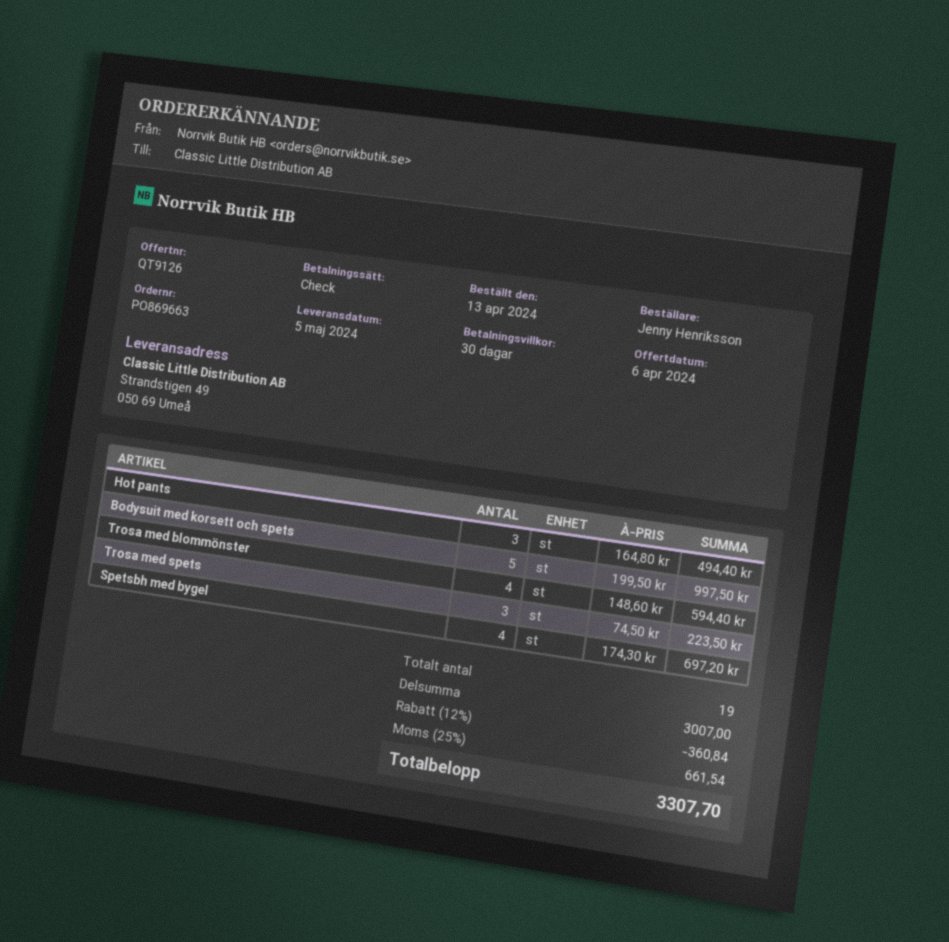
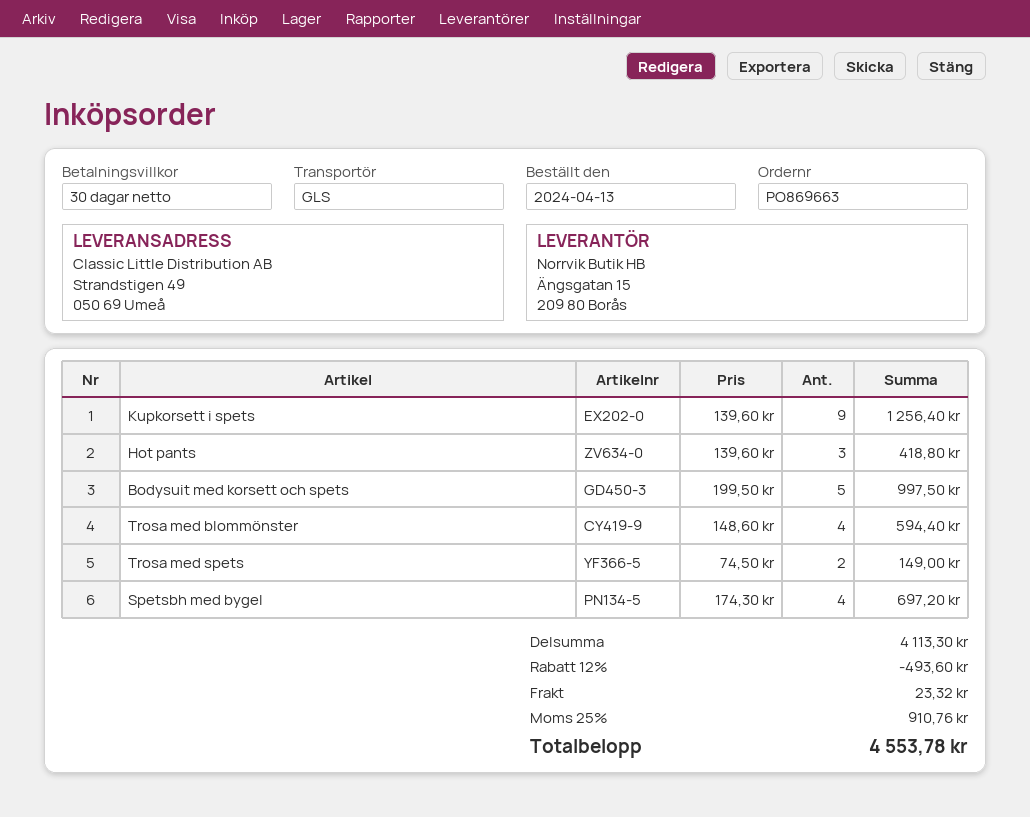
Hot pants: 3 x 164.80 = 494.40 -> 3 x 139.60 = 418.80
Trosa med spets: 3 x 74.50 = 223.50 -> 2 x 74.50 = 149.00
Kupkorsett i spets: none -> 9 x 139.60 = 1256.40
subtotal: 3007.00 -> 4113.30
discount: 12% = 360.84 -> 12% = 493.60
shipping: none -> 23.32
tax: 25% = 661.54 -> 25% = 910.76
total: 3307.70 -> 4553.78

